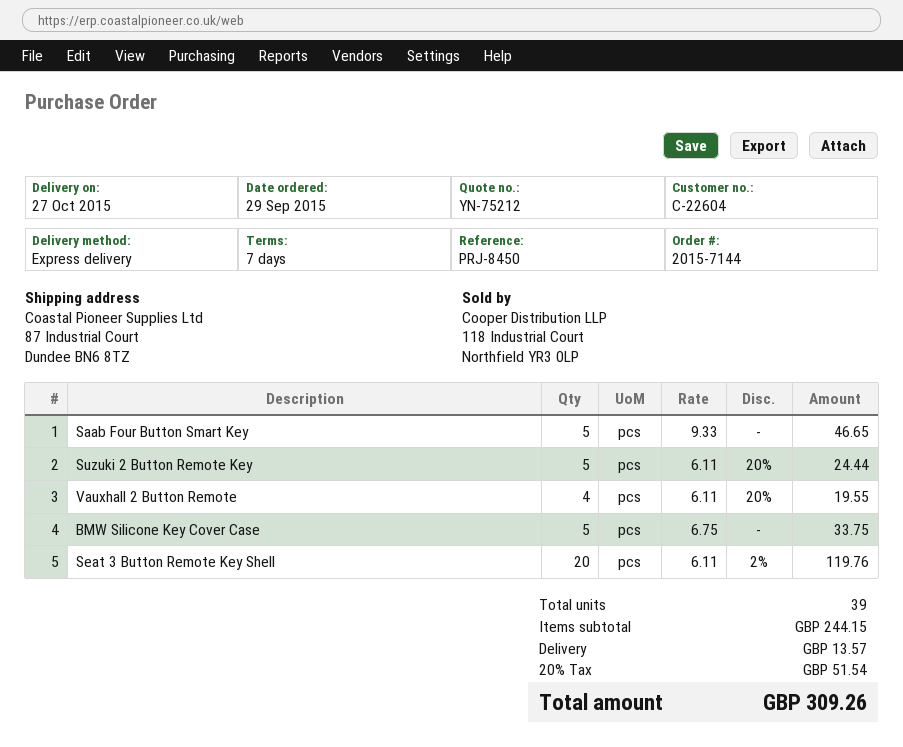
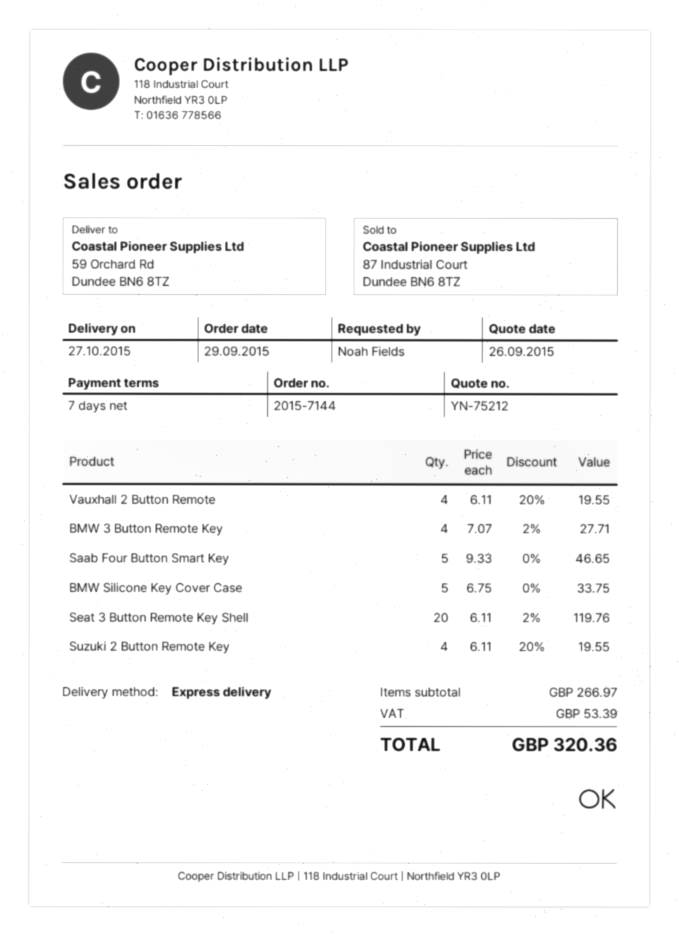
ship to: 87 Industrial Court, Dundee BN6 8TZ -> 59 Orchard Rd, Dundee BN6 8TZ
Suzuki 2 Button Remote Key: 5 x 6.11 - 20% = 24.44 -> 4 x 6.11 - 20% = 19.55
BMW 3 Button Remote Key: none -> 4 x 7.07 - 2% = 27.71
subtotal: 244.15 -> 266.97
shipping: 13.57 -> none
tax: 51.54 -> 53.39
total: 309.26 -> 320.36

